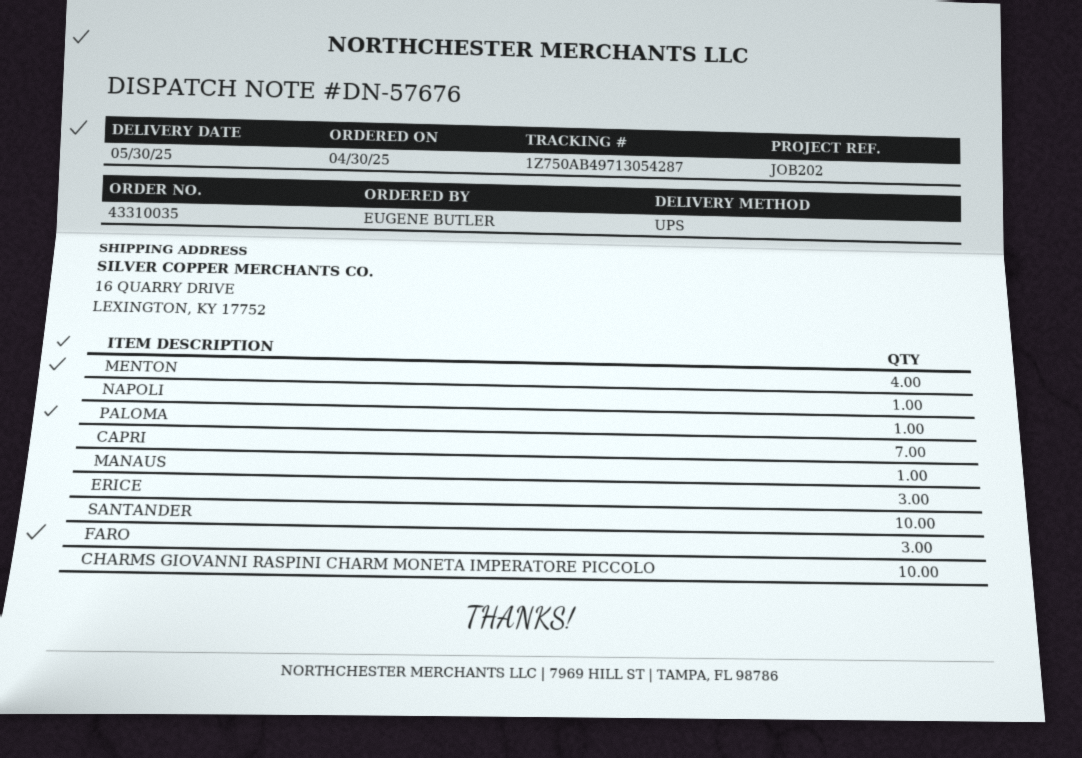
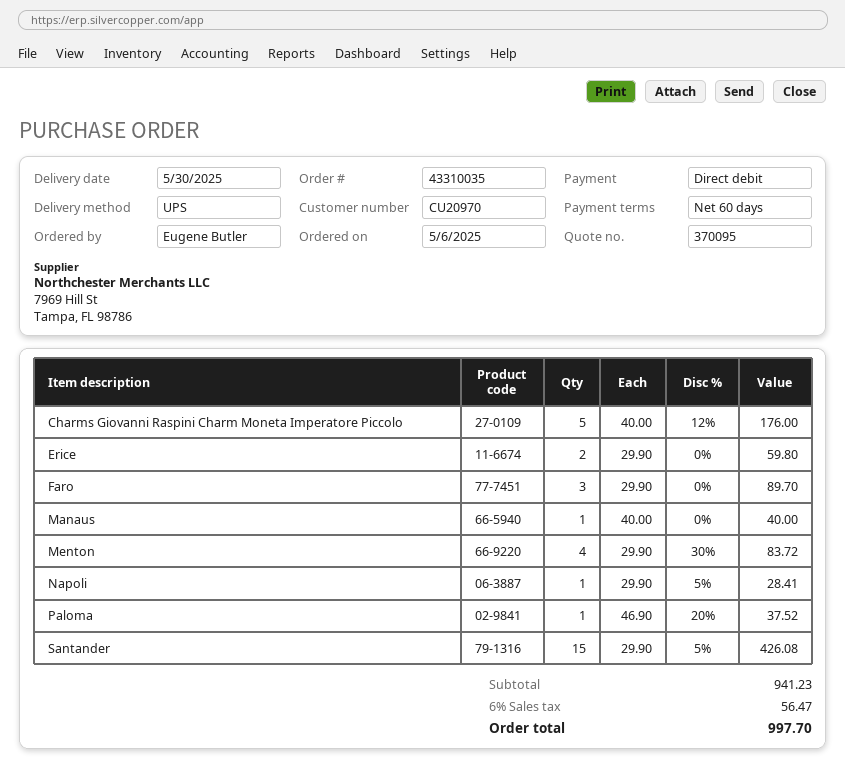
order date: 2025-04-30 -> 2025-05-06
CAPRI: 7 -> none
ERICE: 3 -> 2
SANTANDER: 10 -> 15
CHARMS GIOVANNI RASPINI CHARM MONETA IMPERATORE PICCOLO: 10 -> 5

